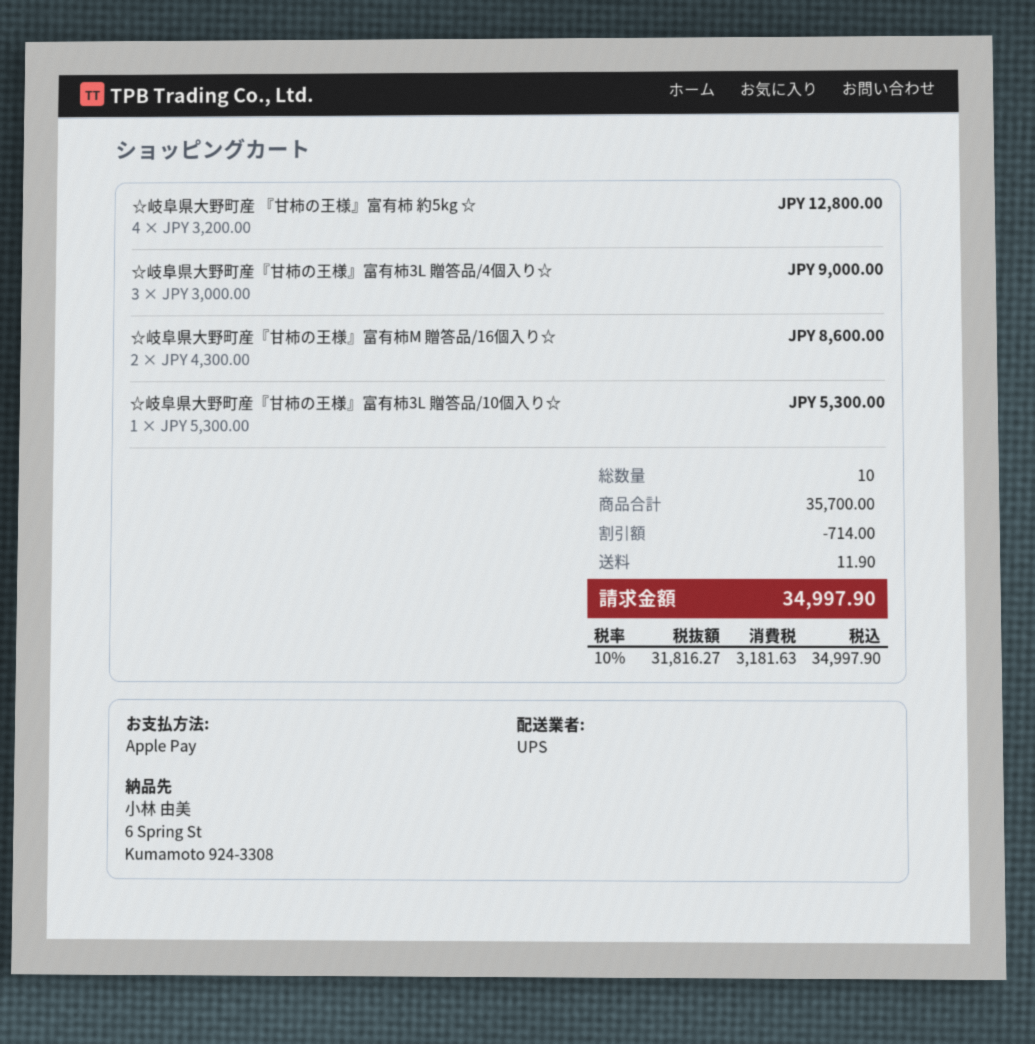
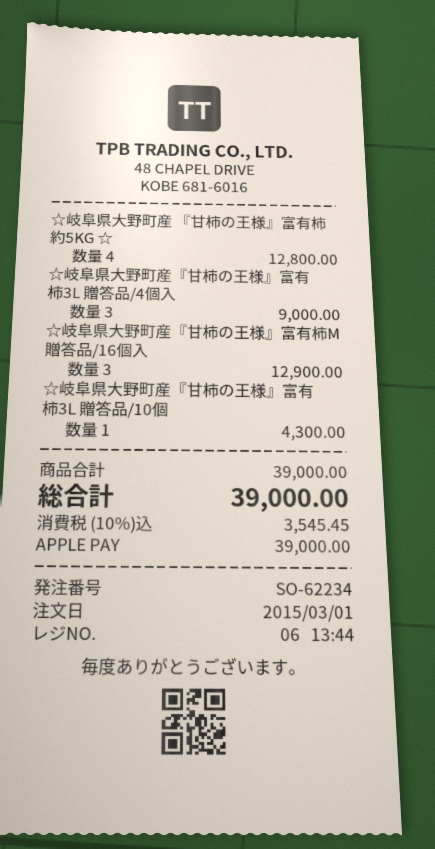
☆岐阜県大野町産『甘柿の王様』富有柿M 贈答品/16個入り☆: 2 for 8600.00 -> 3 for 12900.00
☆岐阜県大野町産『甘柿の王様』富有柿3L 贈答品/10個入り☆: 1 for 5300.00 -> 1 for 4300.00
subtotal: 35700.00 -> 39000.00
discount: 714.00 -> none
shipping: 11.90 -> none
tax: 10% = 3181.63 -> 10% = 3545.45
total: 34997.90 -> 39000.00

